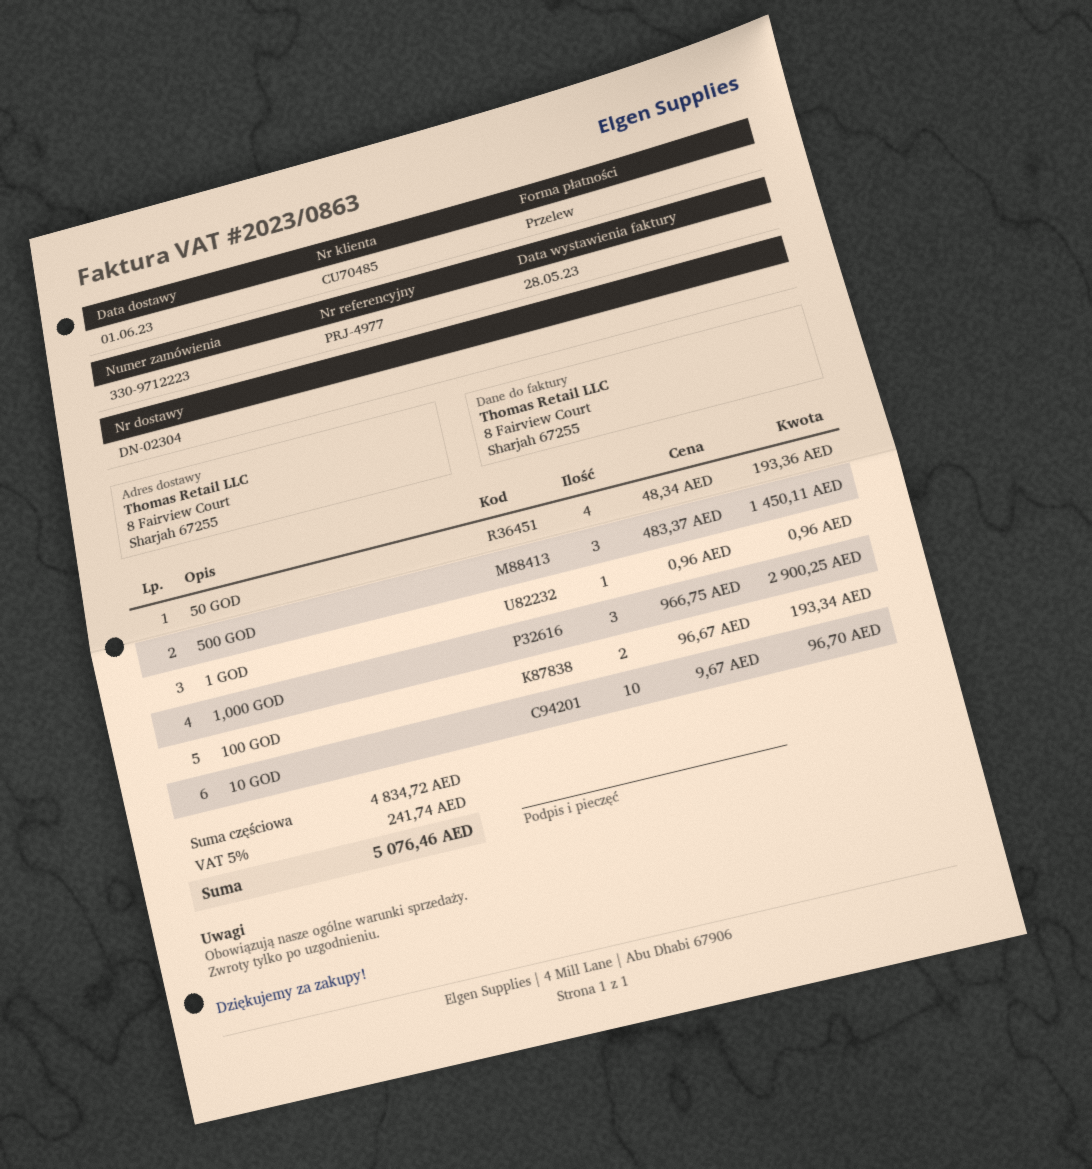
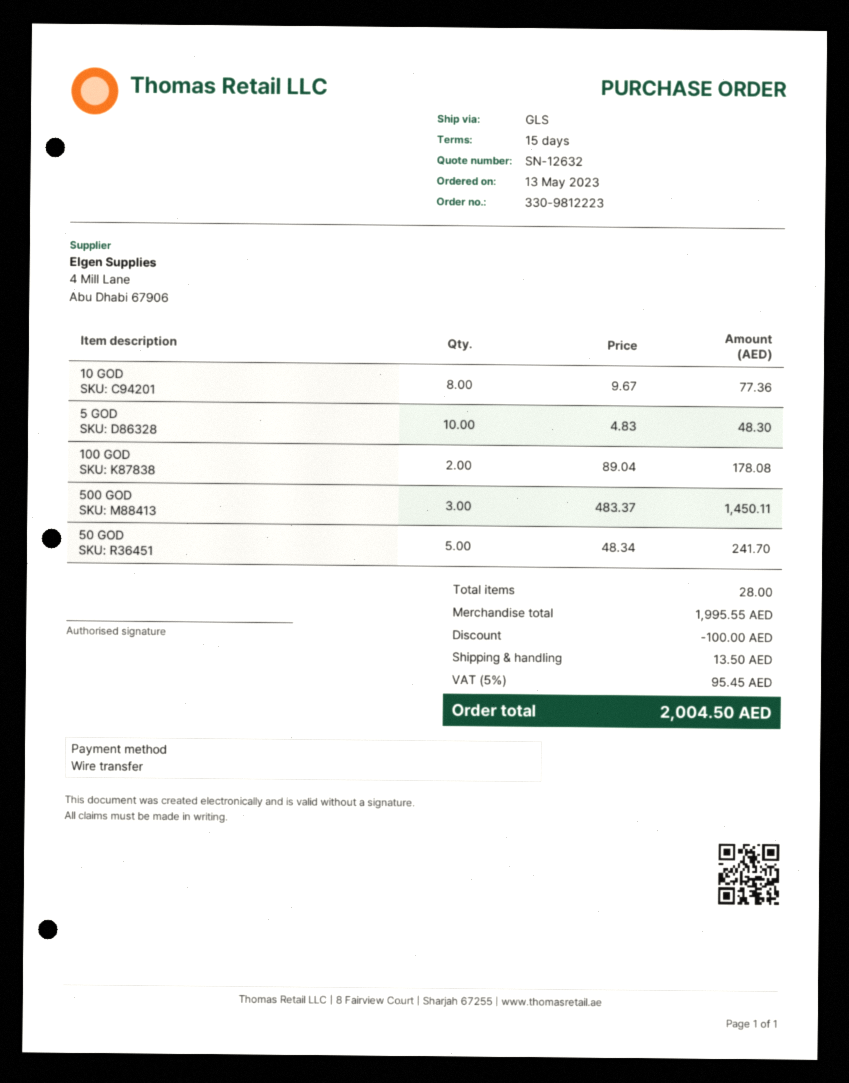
order number: 330-9712223 -> 330-9812223
50 GOD: 4 x 48.34 = 193.36 -> 5 x 48.34 = 241.70
1 GOD: 1 x 0.96 = 0.96 -> none
1,000 GOD: 3 x 966.75 = 2900.25 -> none
100 GOD: 2 x 96.67 = 193.34 -> 2 x 89.04 = 178.08
10 GOD: 10 x 9.67 = 96.70 -> 8 x 9.67 = 77.36
5 GOD: none -> 10 x 4.83 = 48.30
subtotal: 4834.72 -> 1995.55
discount: none -> 100.00
shipping: none -> 13.50
tax: 5% = 241.74 -> 5% = 95.45
total: 5076.46 -> 2004.50

